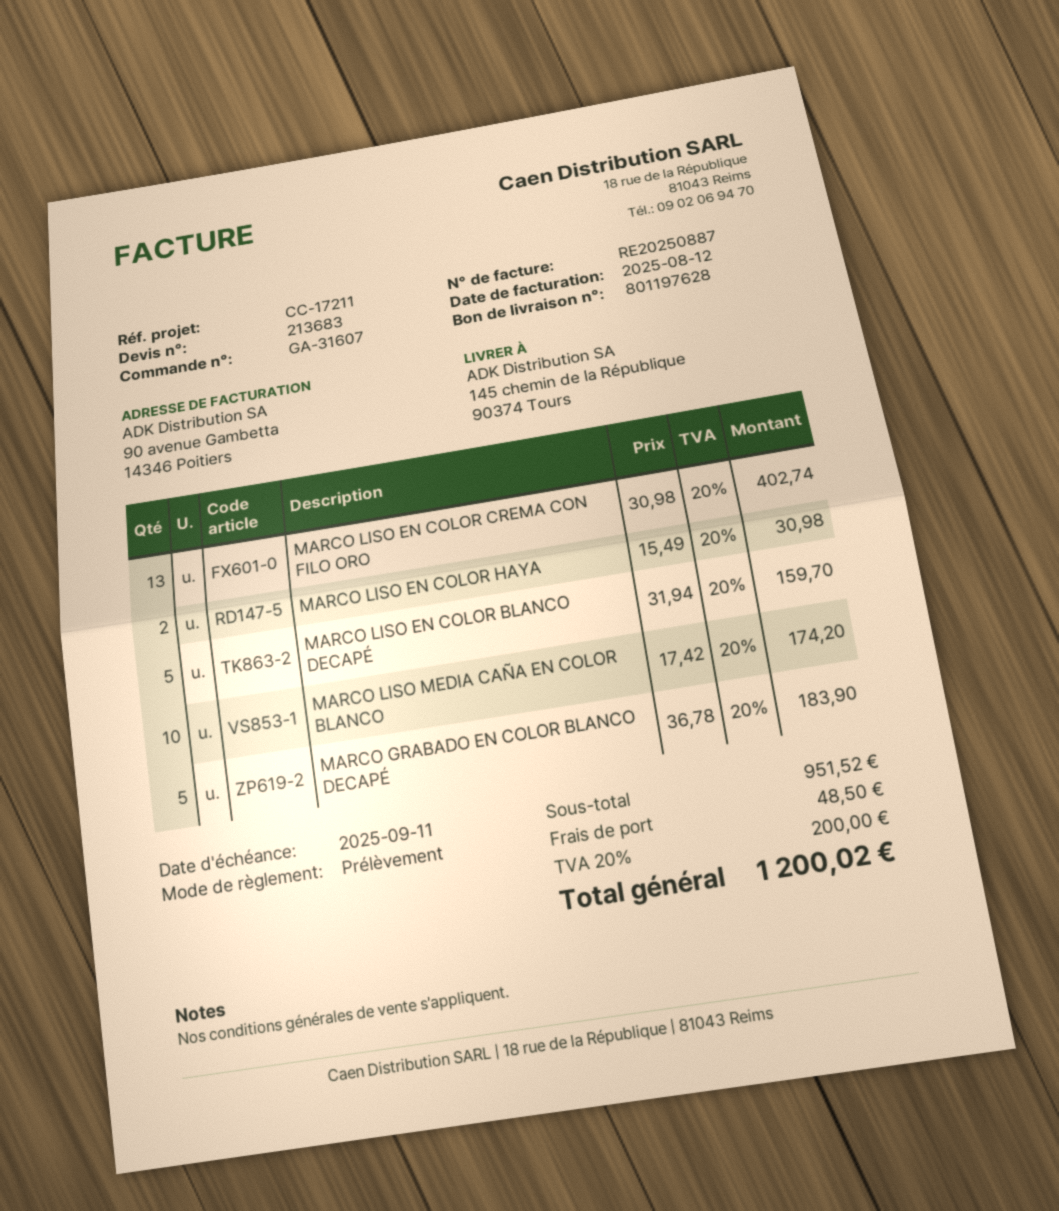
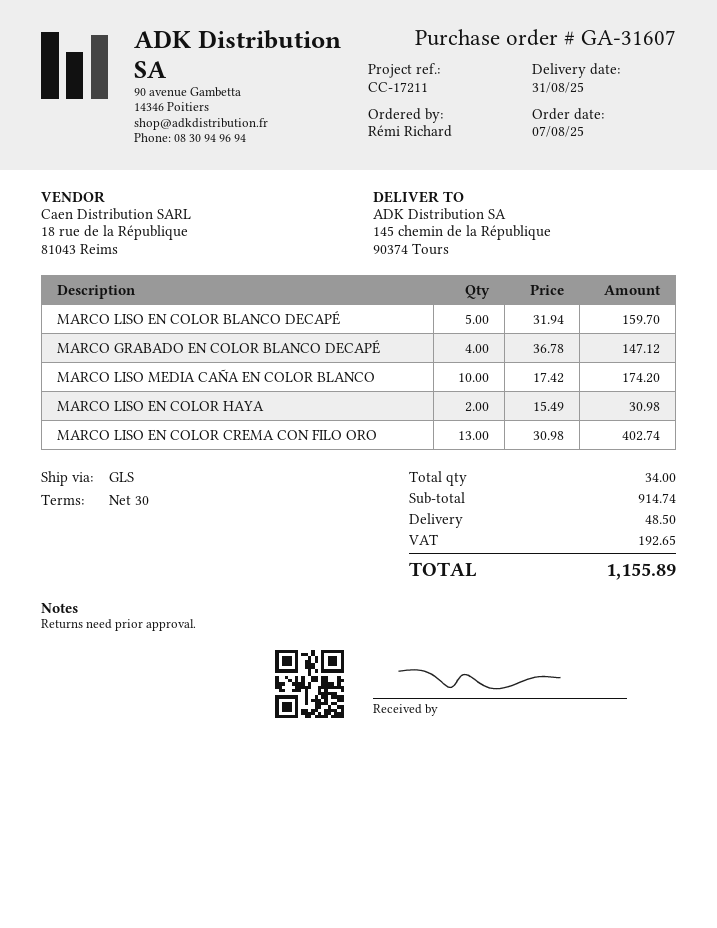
MARCO GRABADO EN COLOR BLANCO DECAPÉ: 5 x 36.78 = 183.90 -> 4 x 36.78 = 147.12
subtotal: 951.52 -> 914.74
tax: 200.00 -> 192.65
total: 1200.02 -> 1155.89

